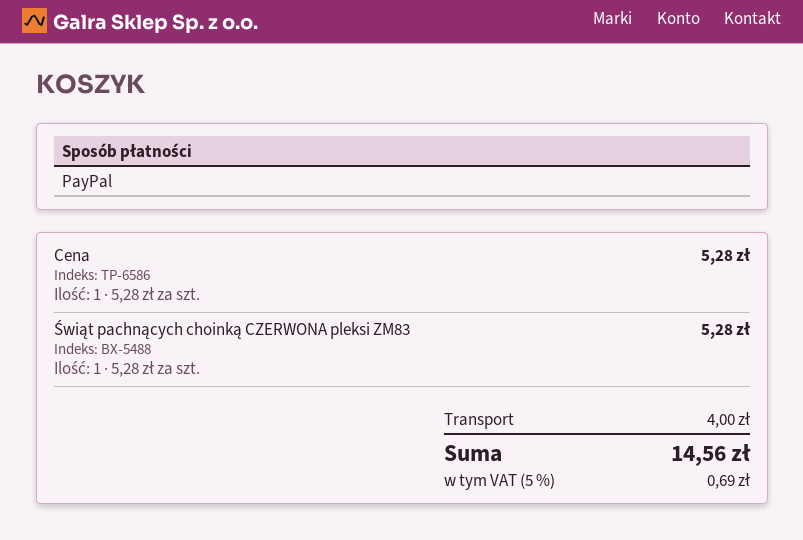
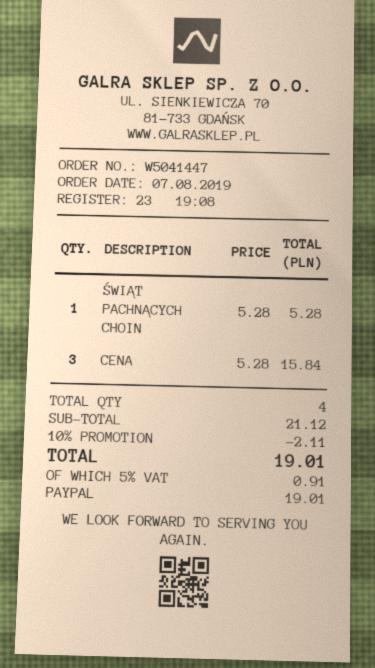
Cena: 1 x 5.28 = 5.28 -> 3 x 5.28 = 15.84
discount: none -> 10% = 2.11
shipping: 4.00 -> none
tax: 5% = 0.69 -> 5% = 0.91
total: 14.56 -> 19.01

